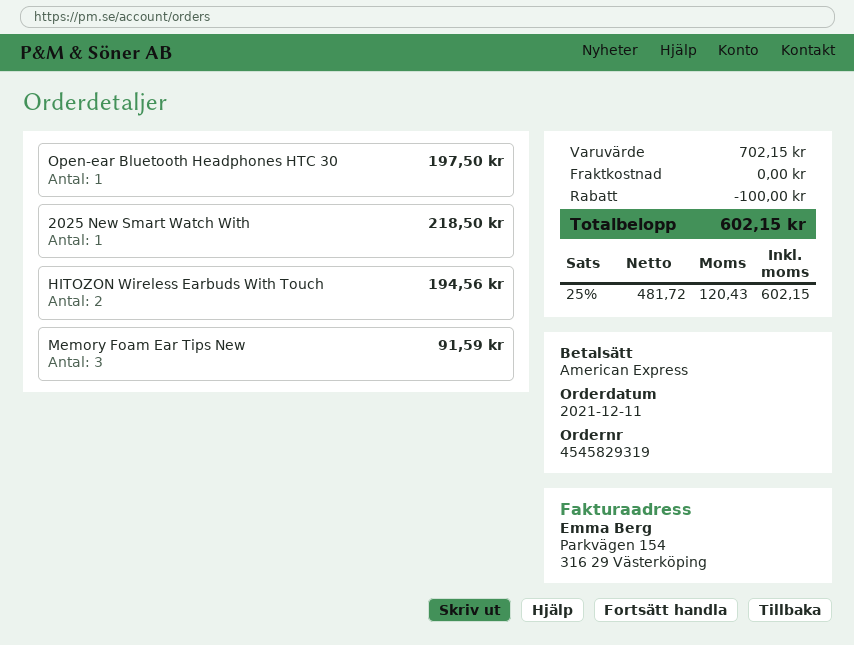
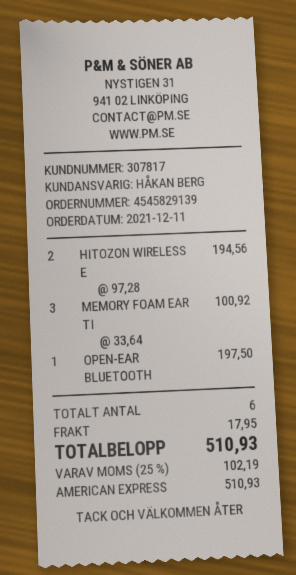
order number: 4545829319 -> 4545829139
2025 New Smart Watch With: 1 for 218.50 -> none
Memory Foam Ear Tips New: 3 for 91.59 -> 3 for 100.92
discount: 100.00 -> none
shipping: 0.00 -> 17.95
tax: 25% = 120.43 -> 25% = 102.19
total: 602.15 -> 510.93

